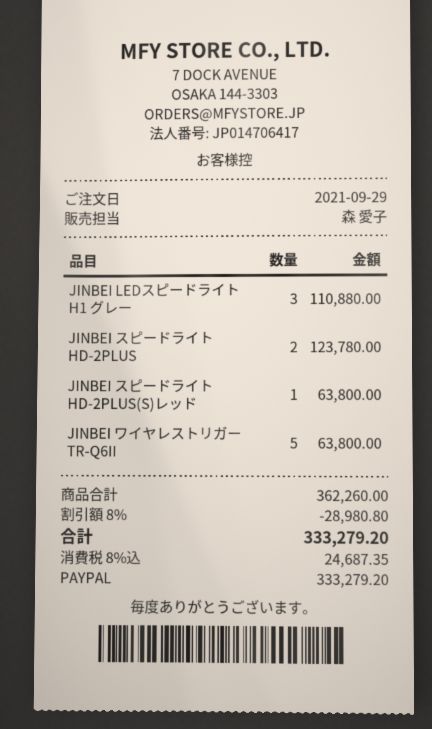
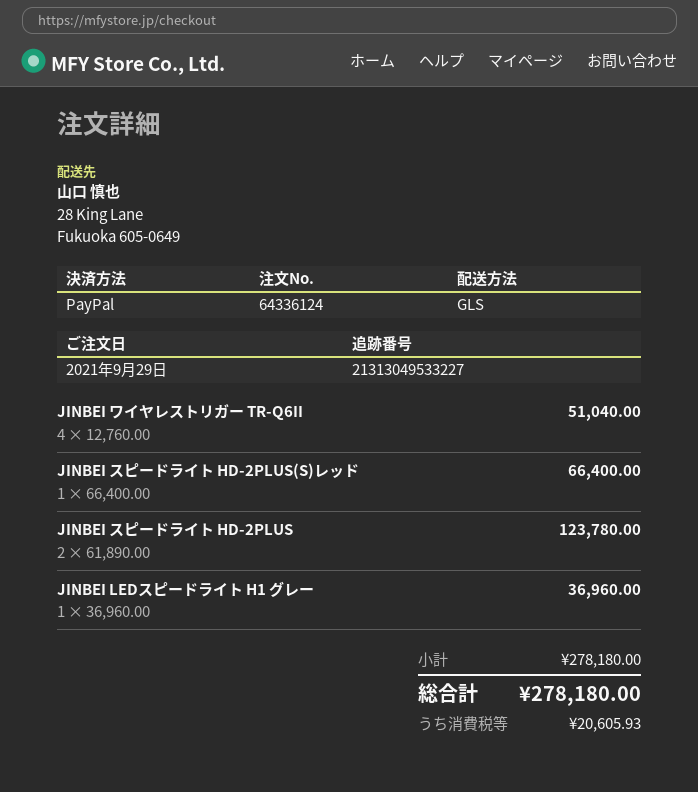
JINBEI LEDスピードライト H1 グレー: 3 for 110880.00 -> 1 for 36960.00
JINBEI スピードライト HD-2PLUS(S)レッド: 1 for 63800.00 -> 1 for 66400.00
JINBEI ワイヤレストリガー TR-Q6II: 5 for 63800.00 -> 4 for 51040.00
subtotal: 362260.00 -> 278180.00
discount: 8% = 28980.80 -> none
tax: 24687.35 -> 20605.93
total: 333279.20 -> 278180.00

